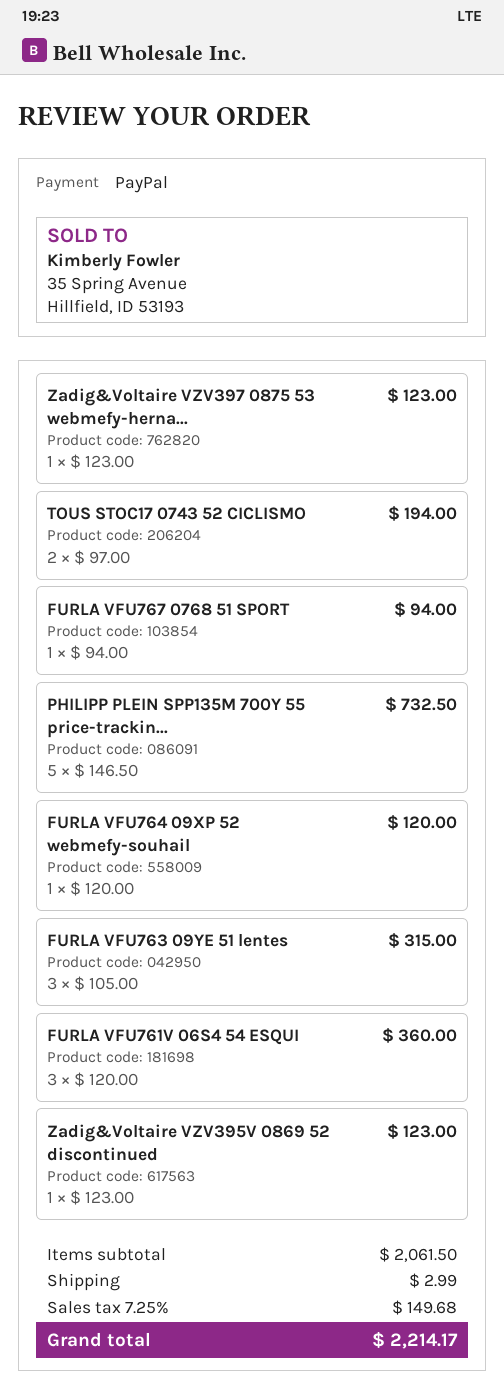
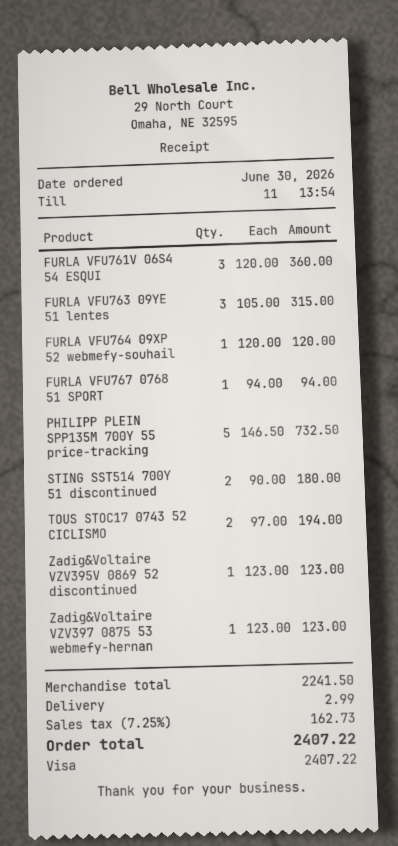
payment method: PayPal -> Visa
STING SST514 700Y 51 discontinued: none -> 2 x 90.00 = 180.00
subtotal: 2061.50 -> 2241.50
tax: 7.25% = 149.68 -> 7.25% = 162.73
total: 2214.17 -> 2407.22

